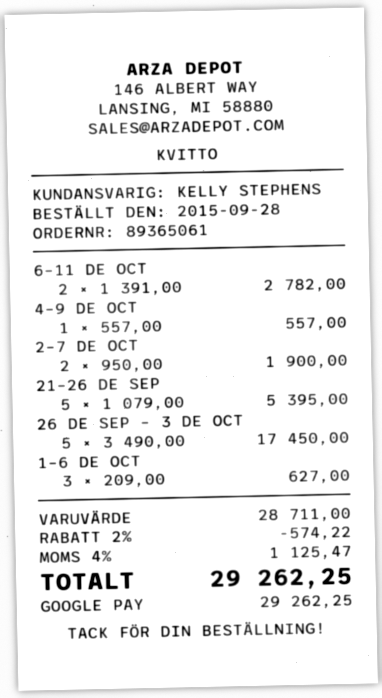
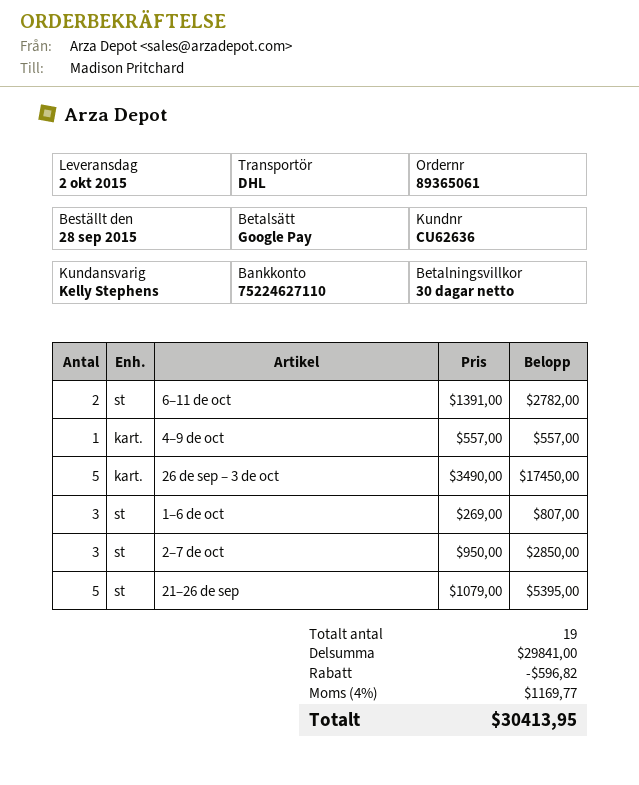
2–7 DE OCT: 2 x 950.00 = 1900.00 -> 3 x 950.00 = 2850.00
1–6 DE OCT: 3 x 209.00 = 627.00 -> 3 x 269.00 = 807.00
subtotal: 28711.00 -> 29841.00
discount: 574.22 -> 596.82
tax: 4% = 1125.47 -> 4% = 1169.77
total: 29262.25 -> 30413.95

